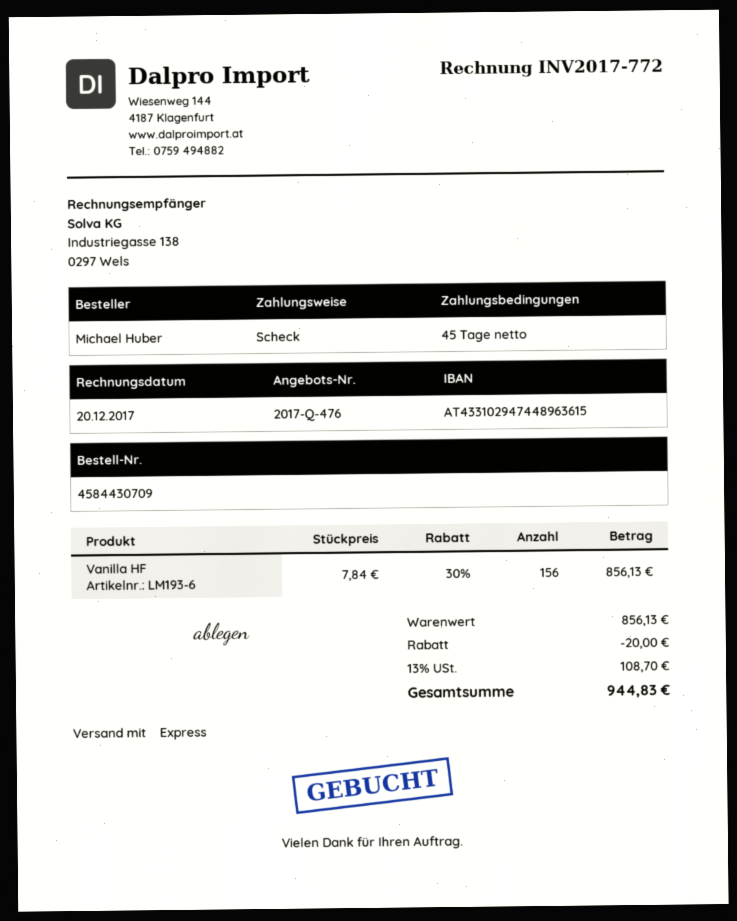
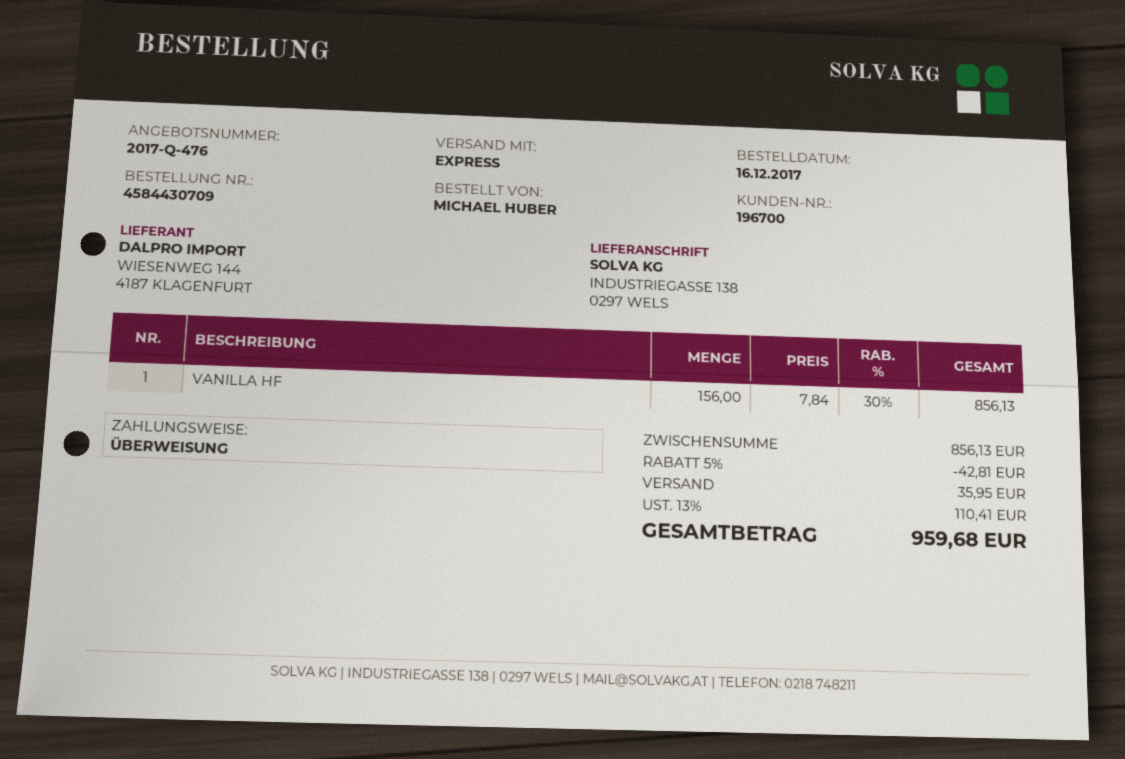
payment method: cheque -> bank transfer
discount: 20.00 -> 42.81
shipping: none -> 35.95
tax: 13% = 108.70 -> 13% = 110.41
total: 944.83 -> 959.68

